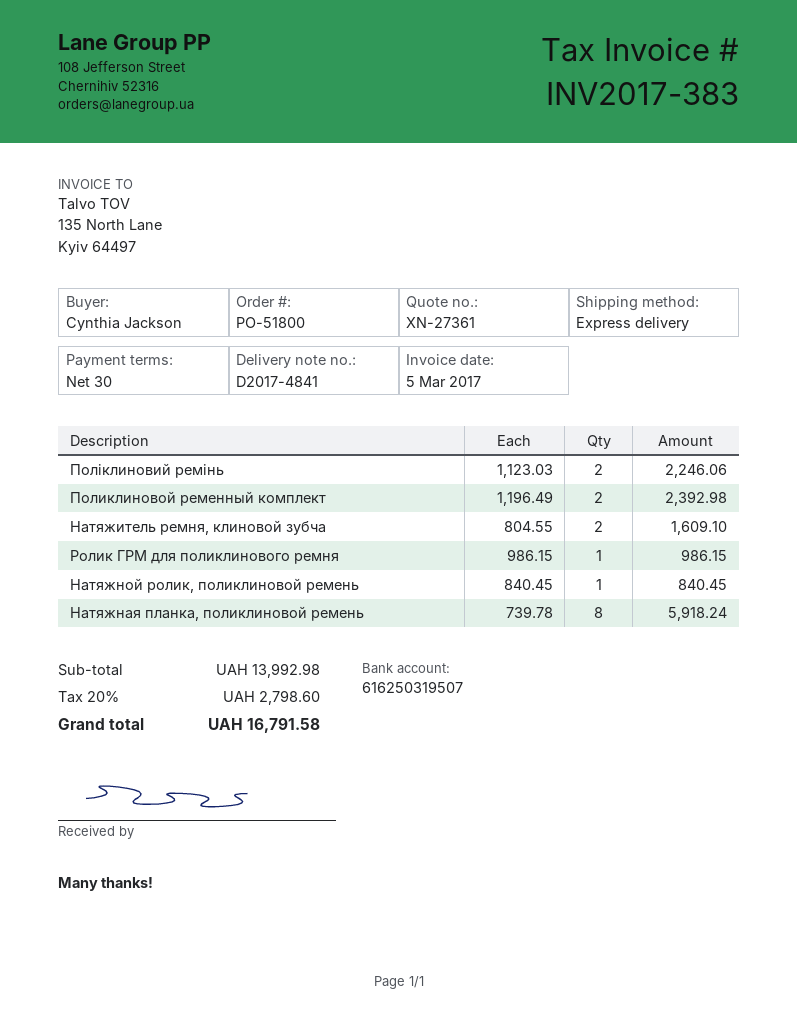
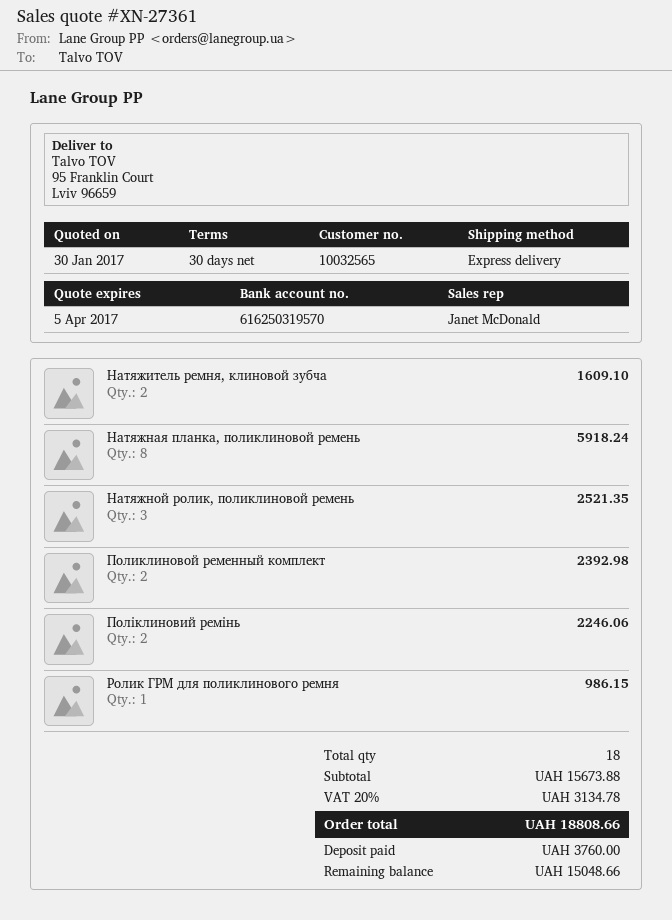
bank account: 616250319507 -> 616250319570
Натяжной ролик, поликлиновой ремень: 1 for 840.45 -> 3 for 2521.35
subtotal: 13992.98 -> 15673.88
tax: 20% = 2798.60 -> 20% = 3134.78
total: 16791.58 -> 18808.66

